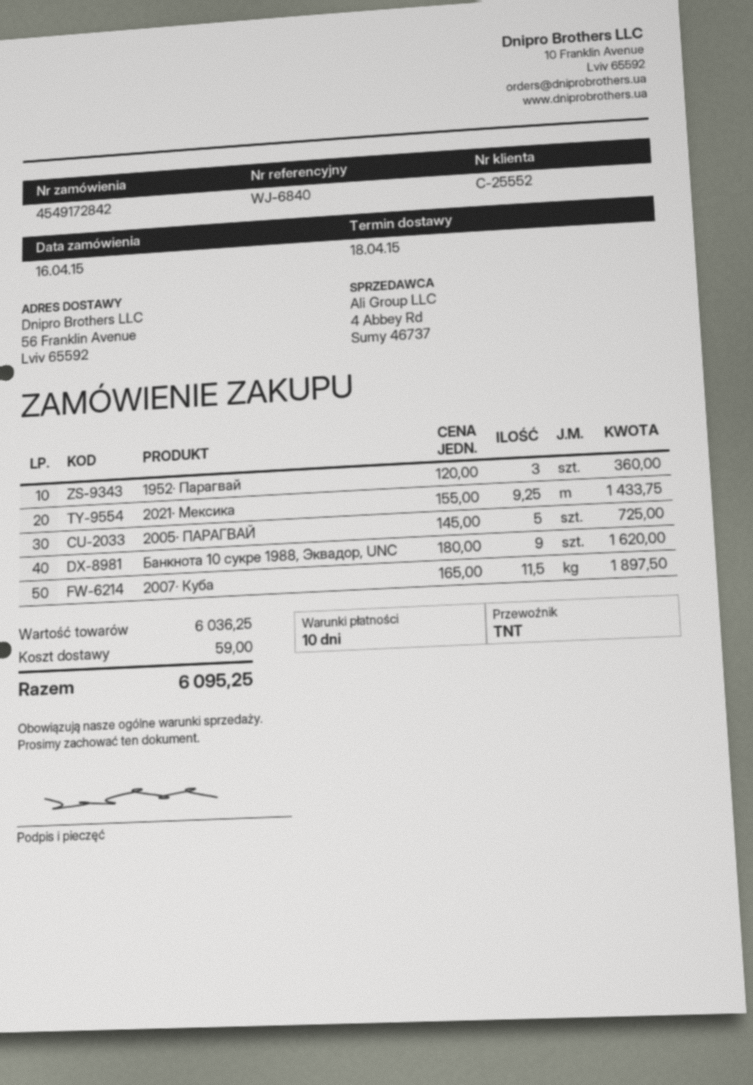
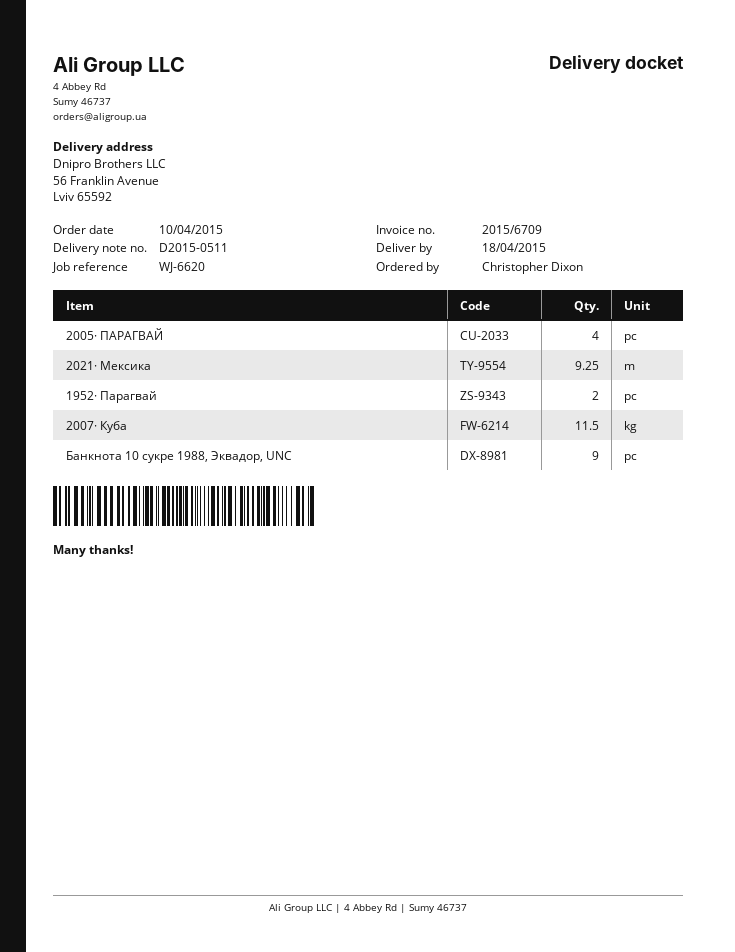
order date: 2015-04-16 -> 2015-04-10
reference: WJ-6840 -> WJ-6620
1952· Парагвай: 3 -> 2
2005· ПАРАГВАЙ: 5 -> 4

